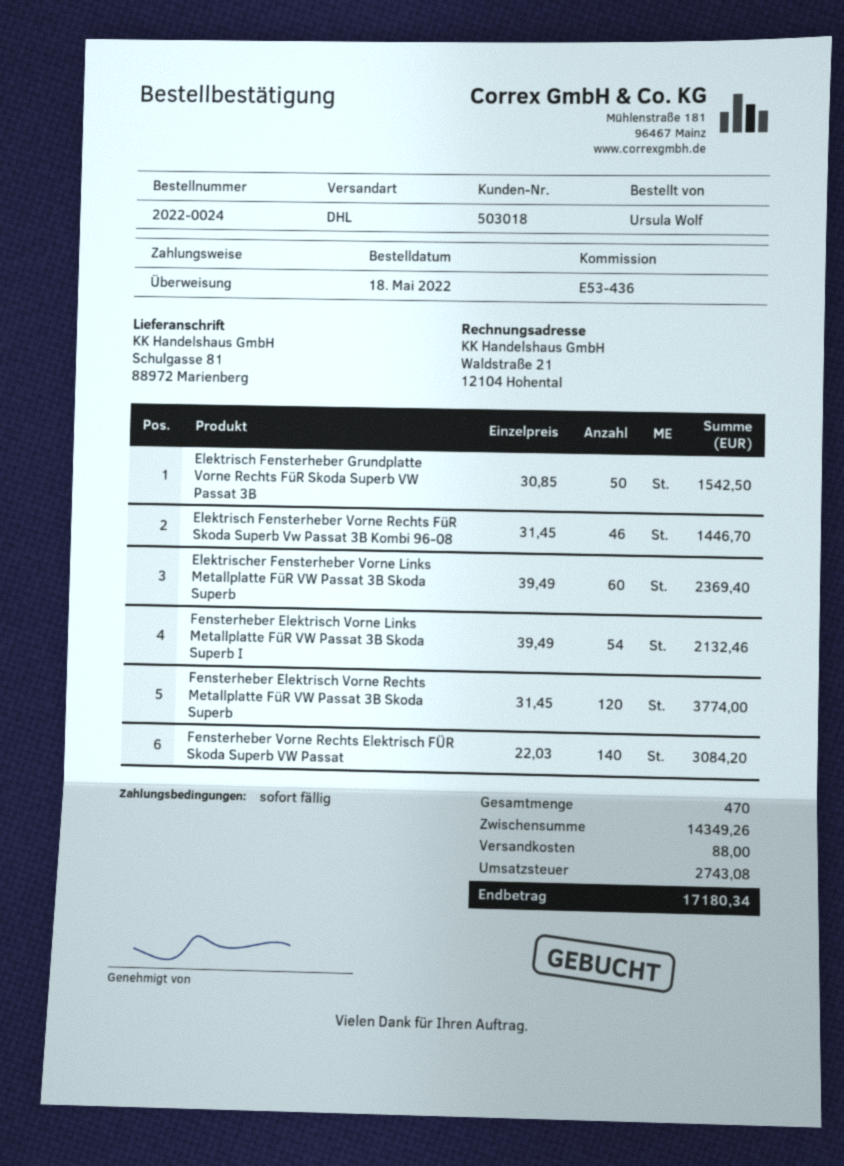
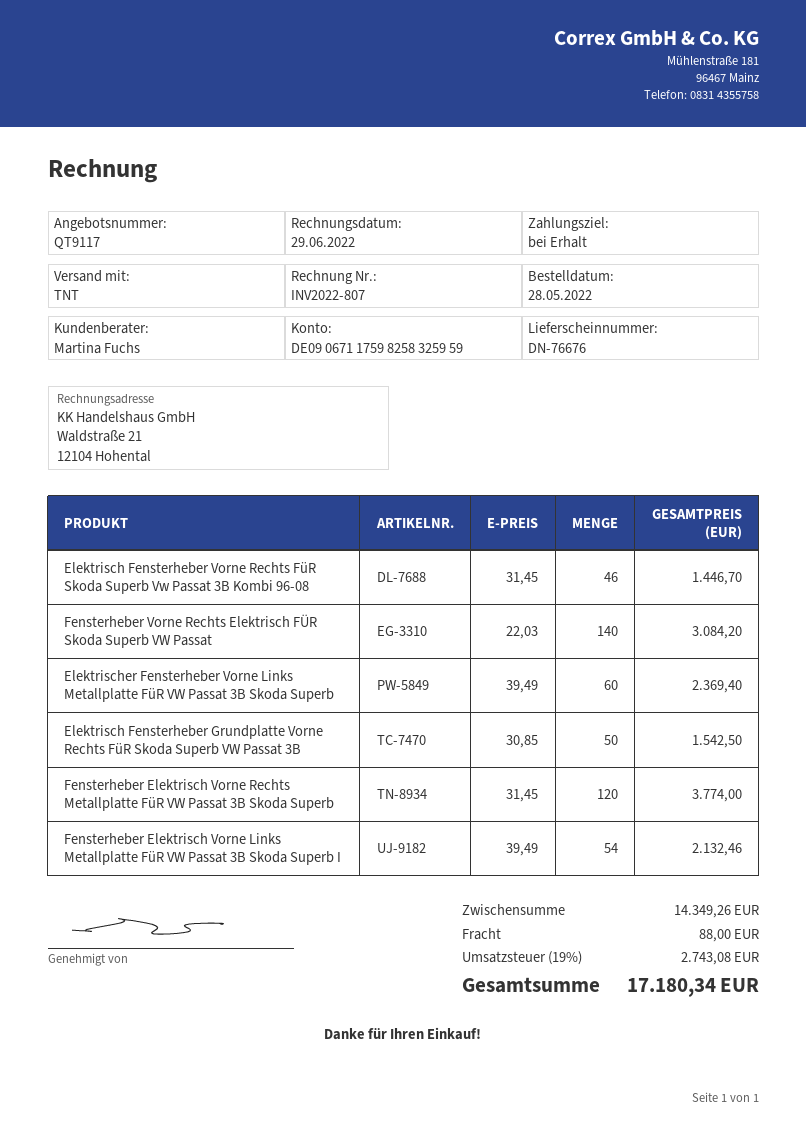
order date: 2022-05-18 -> 2022-05-28
shipping method: DHL -> TNT

